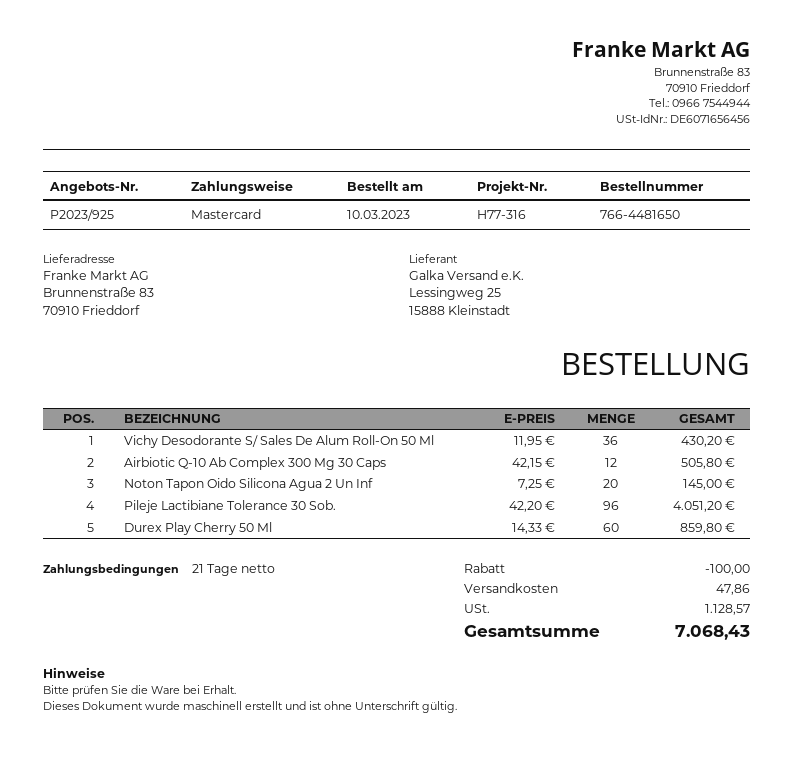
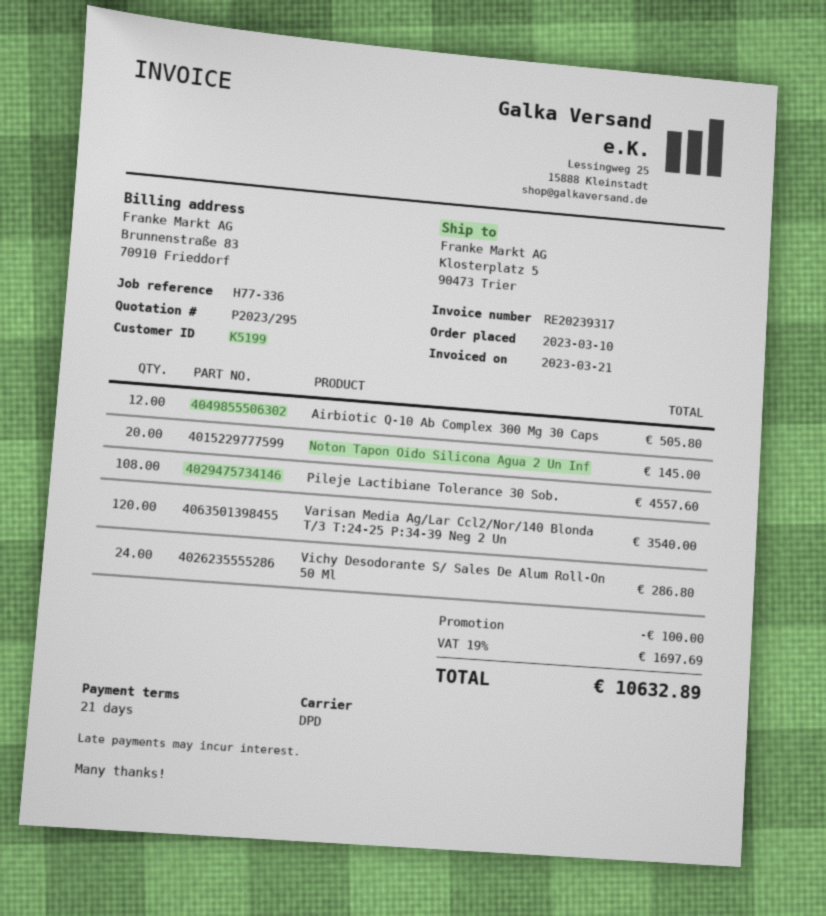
quote number: P2023/925 -> P2023/295
reference: H77-316 -> H77-336
ship to: Brunnenstraße 83, 70910 Frieddorf -> Klosterplatz 5, 90473 Trier
Vichy Desodorante S/ Sales De Alum Roll-On 50 Ml: 36 for 430.20 -> 24 for 286.80
Pileje Lactibiane Tolerance 30 Sob.: 96 for 4051.20 -> 108 for 4557.60
Durex Play Cherry 50 Ml: 60 for 859.80 -> none
Varisan Media Ag/Lar Ccl2/Nor/140 Blonda T/3 T:24-25 P:34-39 Neg 2 Un: none -> 120 for 3540.00
shipping: 47.86 -> none
tax: 1128.57 -> 1697.69
total: 7068.43 -> 10632.89

